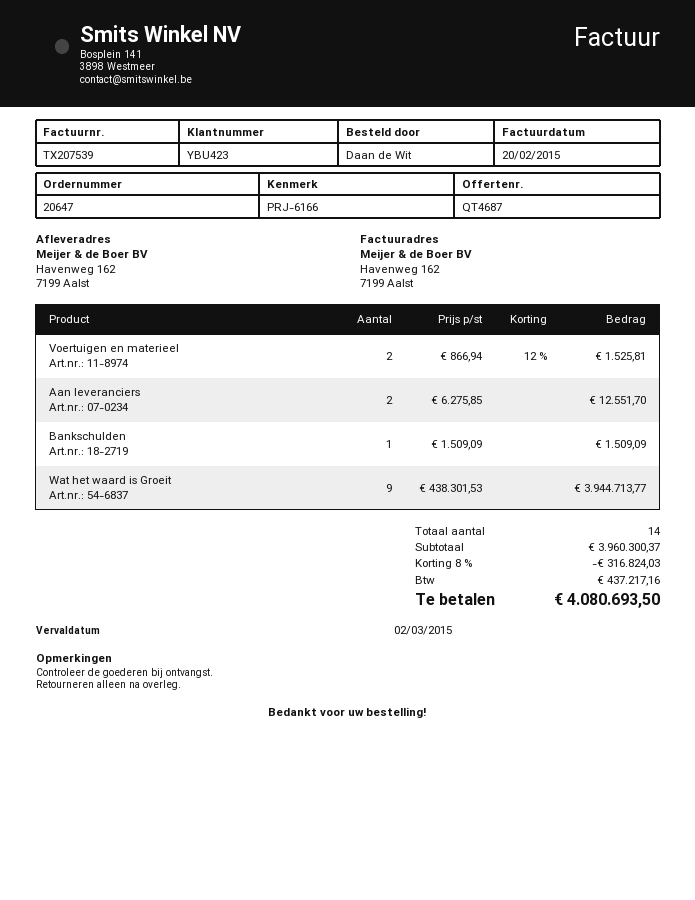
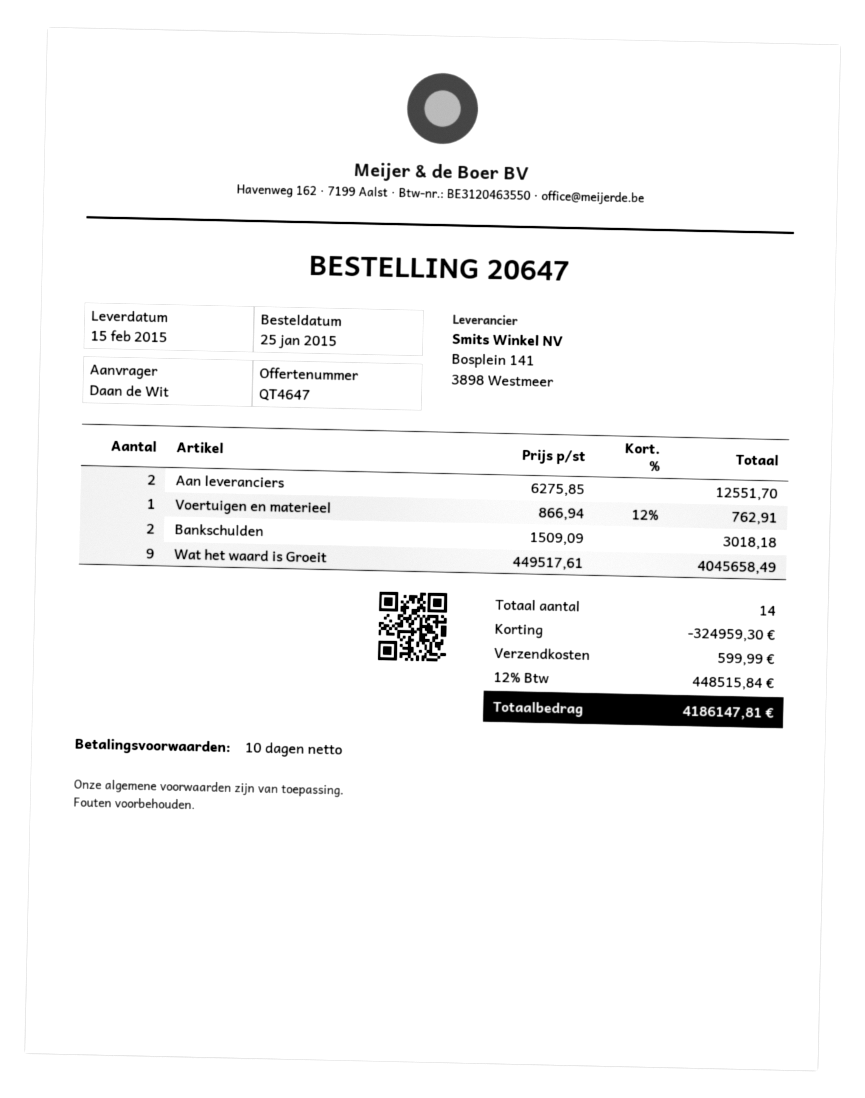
quote number: QT4687 -> QT4647
Voertuigen en materieel: 2 x 866.94 - 12% = 1525.81 -> 1 x 866.94 - 12% = 762.91
Bankschulden: 1 x 1509.09 = 1509.09 -> 2 x 1509.09 = 3018.18
Wat het waard is Groeit: 9 x 438301.53 = 3944713.77 -> 9 x 449517.61 = 4045658.49
discount: 316824.03 -> 324959.30
shipping: none -> 599.99
tax: 437217.16 -> 448515.84
total: 4080693.50 -> 4186147.81

